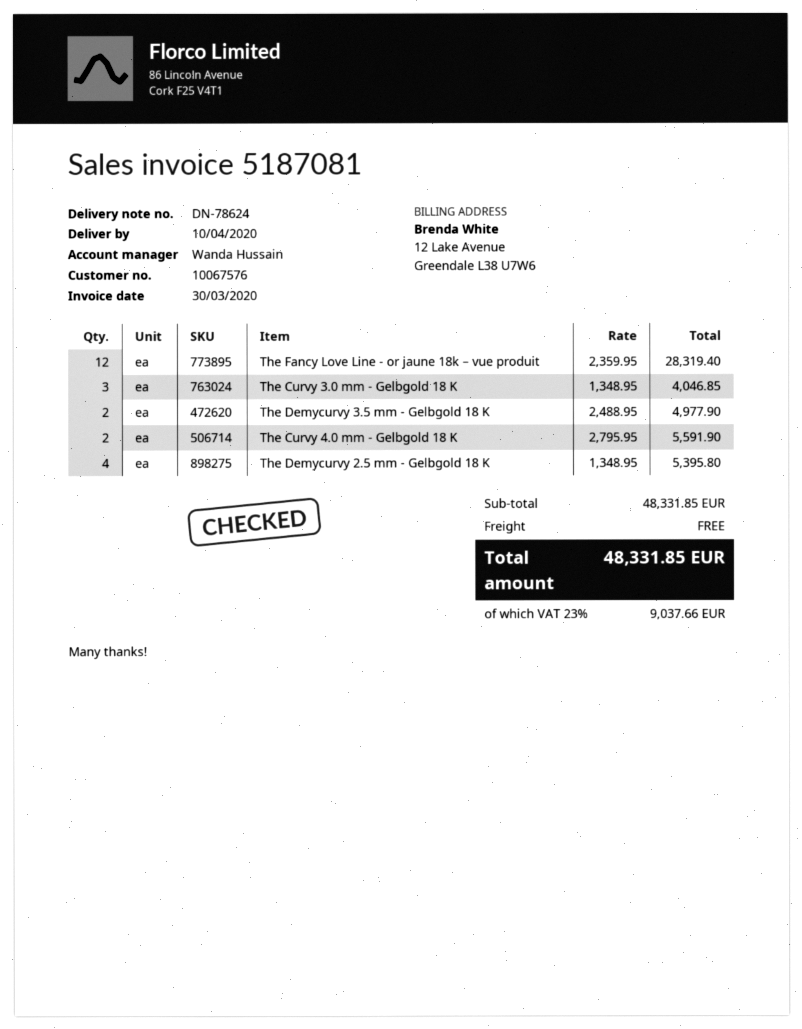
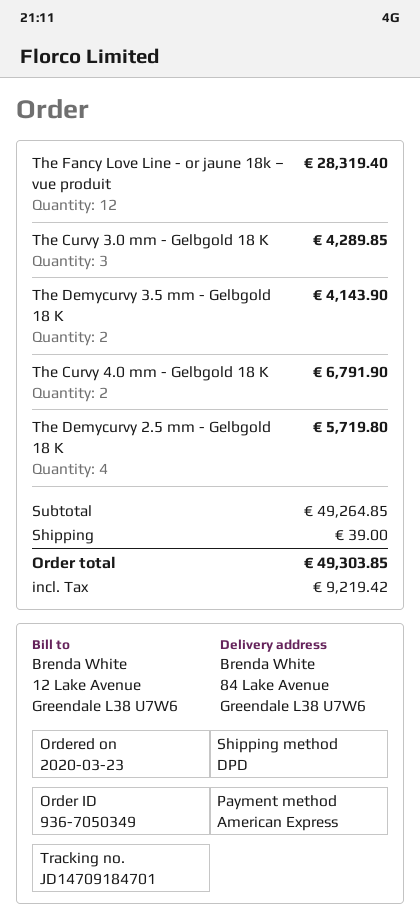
The Curvy 3.0 mm - Gelbgold 18 K: 3 for 4046.85 -> 3 for 4289.85
The Demycurvy 3.5 mm - Gelbgold 18 K: 2 for 4977.90 -> 2 for 4143.90
The Curvy 4.0 mm - Gelbgold 18 K: 2 for 5591.90 -> 2 for 6791.90
The Demycurvy 2.5 mm - Gelbgold 18 K: 4 for 5395.80 -> 4 for 5719.80
subtotal: 48331.85 -> 49264.85
shipping: 0.00 -> 39.00
tax: 9037.66 -> 9219.42
total: 48331.85 -> 49303.85

